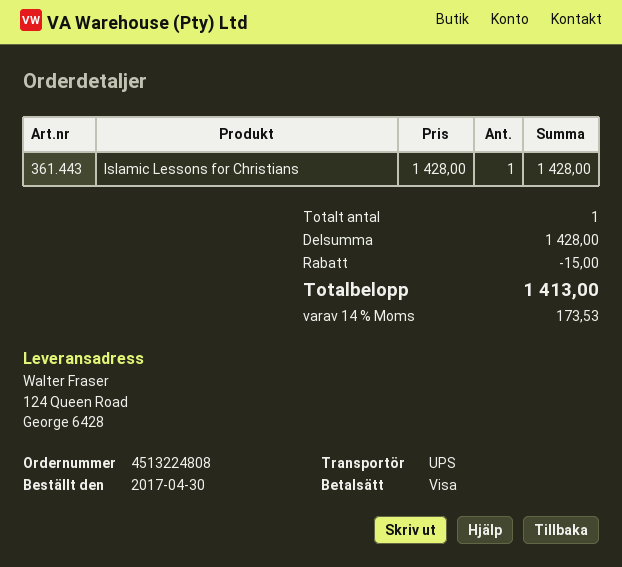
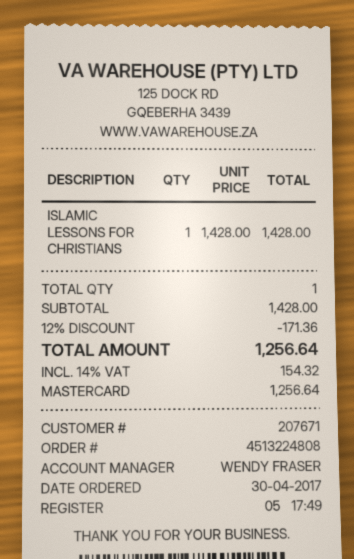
payment method: Visa -> Mastercard
discount: 15.00 -> 171.36
tax: 14% = 173.53 -> 14% = 154.32
total: 1413.00 -> 1256.64

